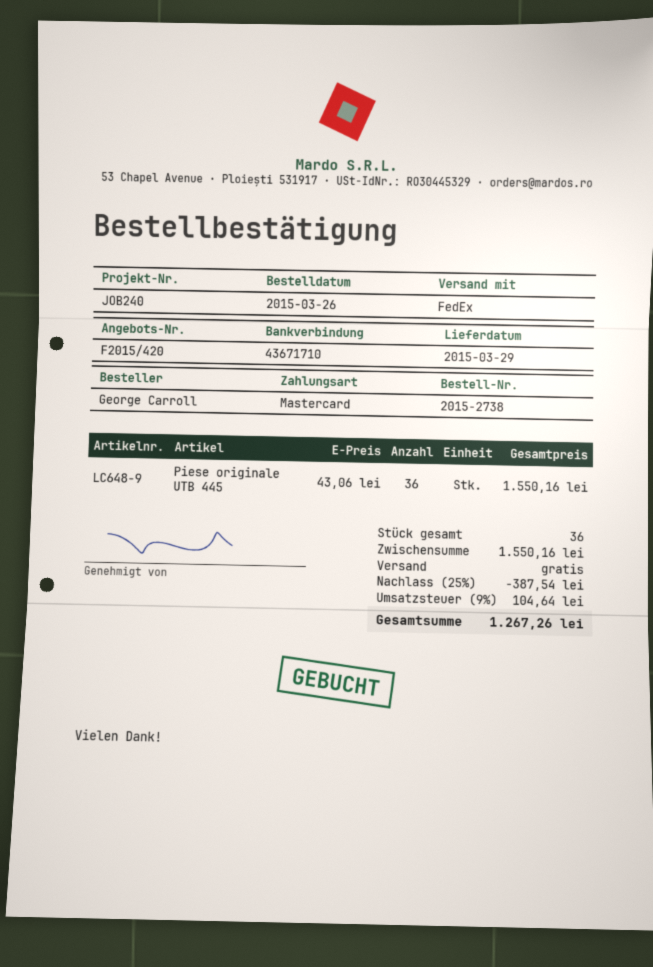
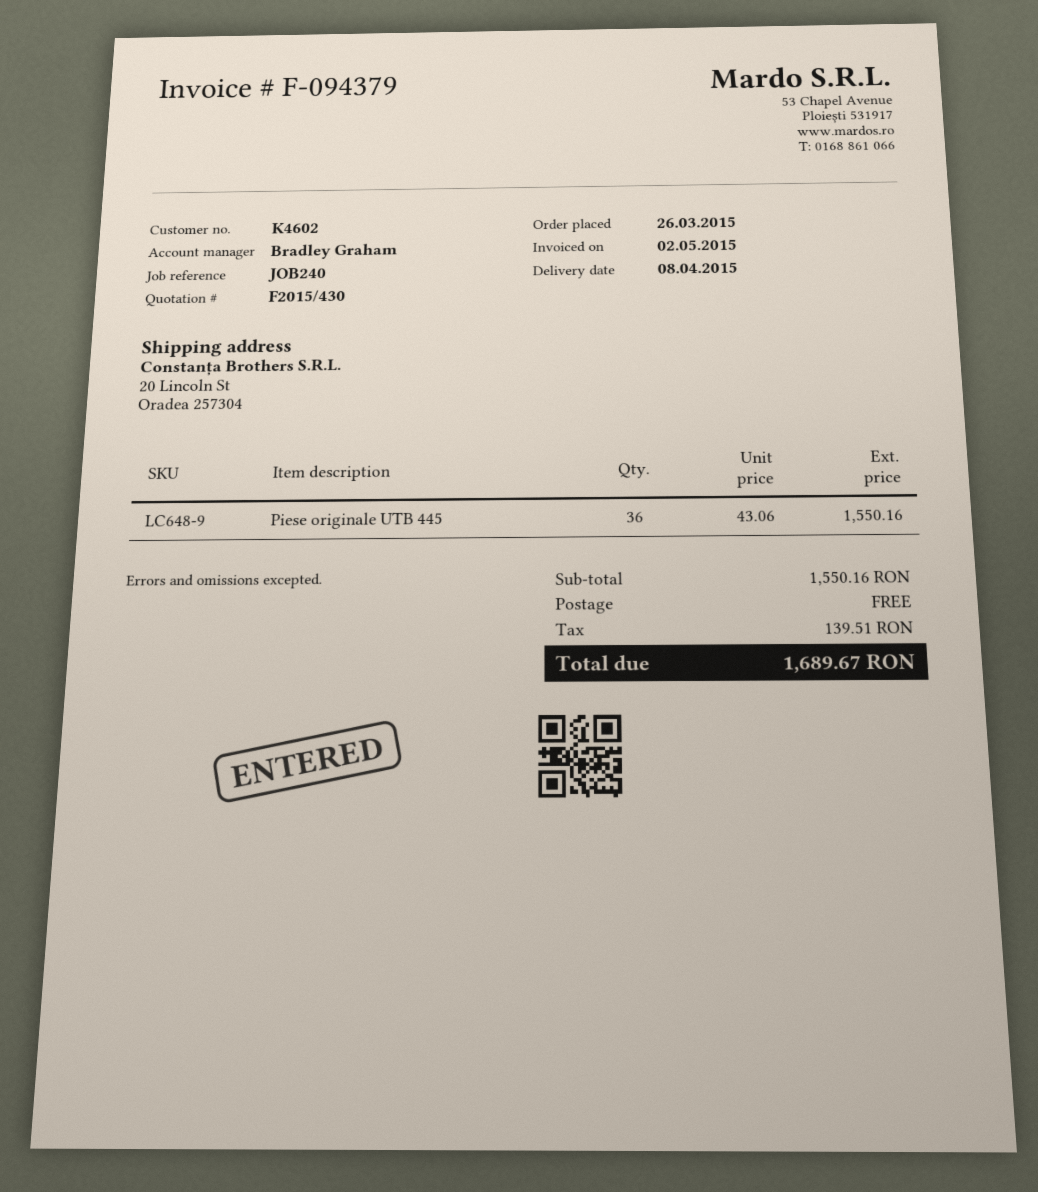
quote number: F2015/420 -> F2015/430
delivery date: 2015-03-29 -> 2015-04-08
discount: 25% = 387.54 -> none
tax: 104.64 -> 139.51
total: 1267.26 -> 1689.67

